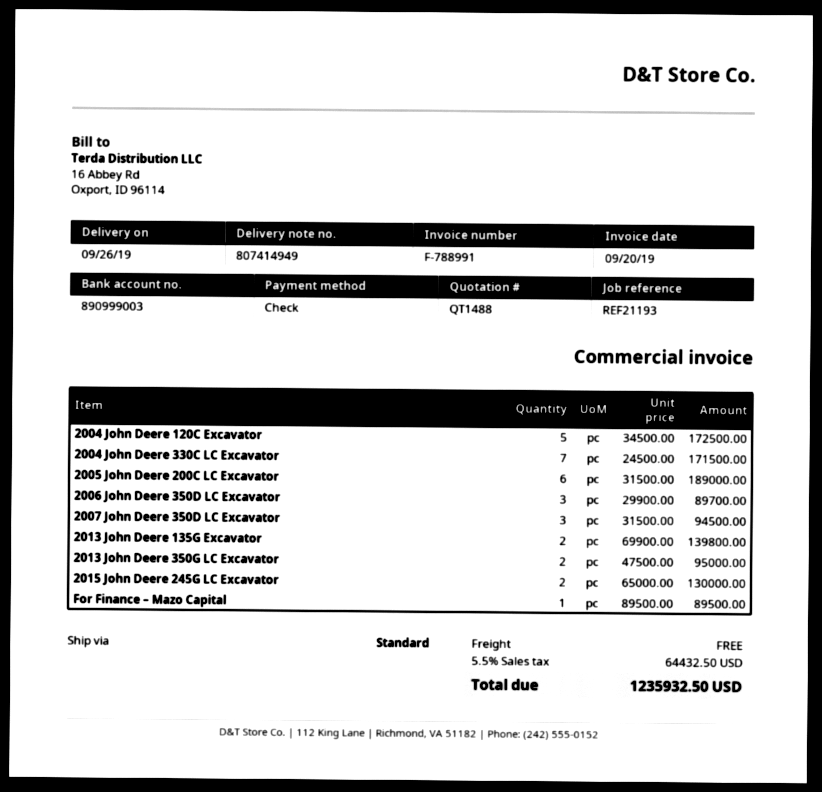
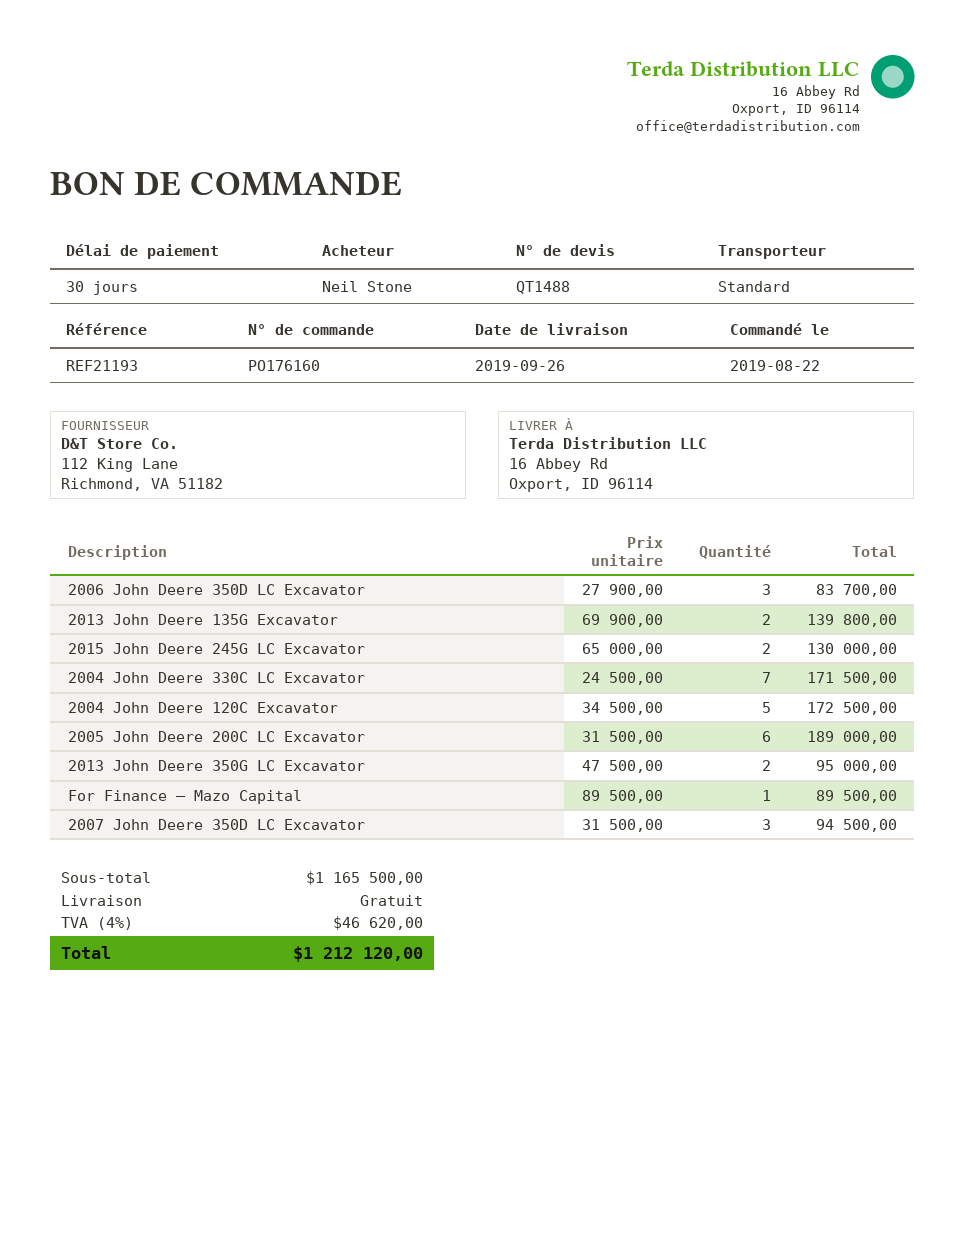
2006 John Deere 350D LC Excavator: 3 x 29900.00 = 89700.00 -> 3 x 27900.00 = 83700.00
tax: 5.5% = 64432.50 -> 4% = 46620.00
total: 1235932.50 -> 1212120.00

